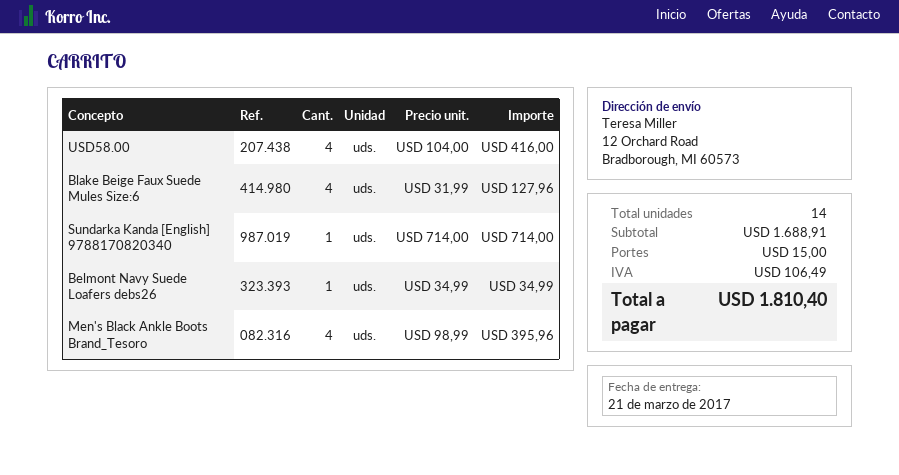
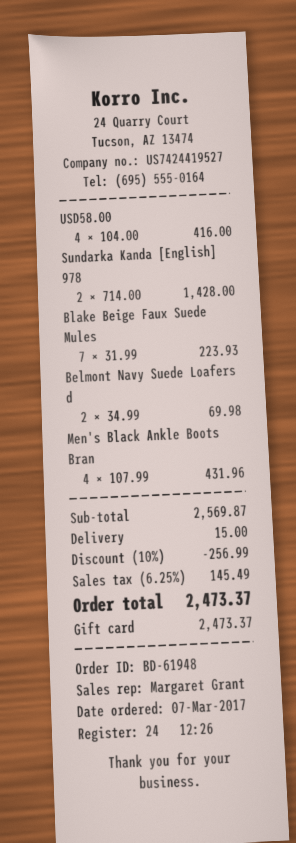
Blake Beige Faux Suede Mules Size:6: 4 x 31.99 = 127.96 -> 7 x 31.99 = 223.93
Sundarka Kanda [English] 9788170820340: 1 x 714.00 = 714.00 -> 2 x 714.00 = 1428.00
Belmont Navy Suede Loafers debs26: 1 x 34.99 = 34.99 -> 2 x 34.99 = 69.98
Men's Black Ankle Boots Brand_Tesoro: 4 x 98.99 = 395.96 -> 4 x 107.99 = 431.96
subtotal: 1688.91 -> 2569.87
discount: none -> 10% = 256.99
tax: 106.49 -> 145.49
total: 1810.40 -> 2473.37

